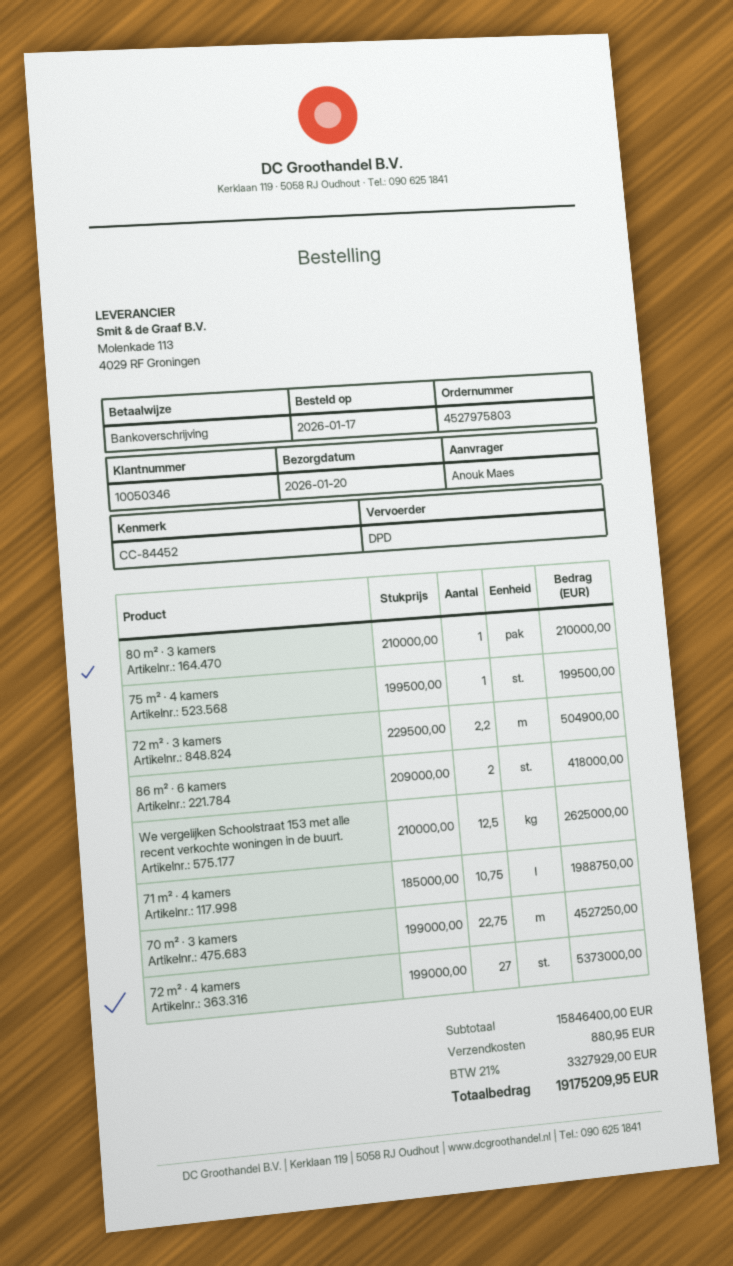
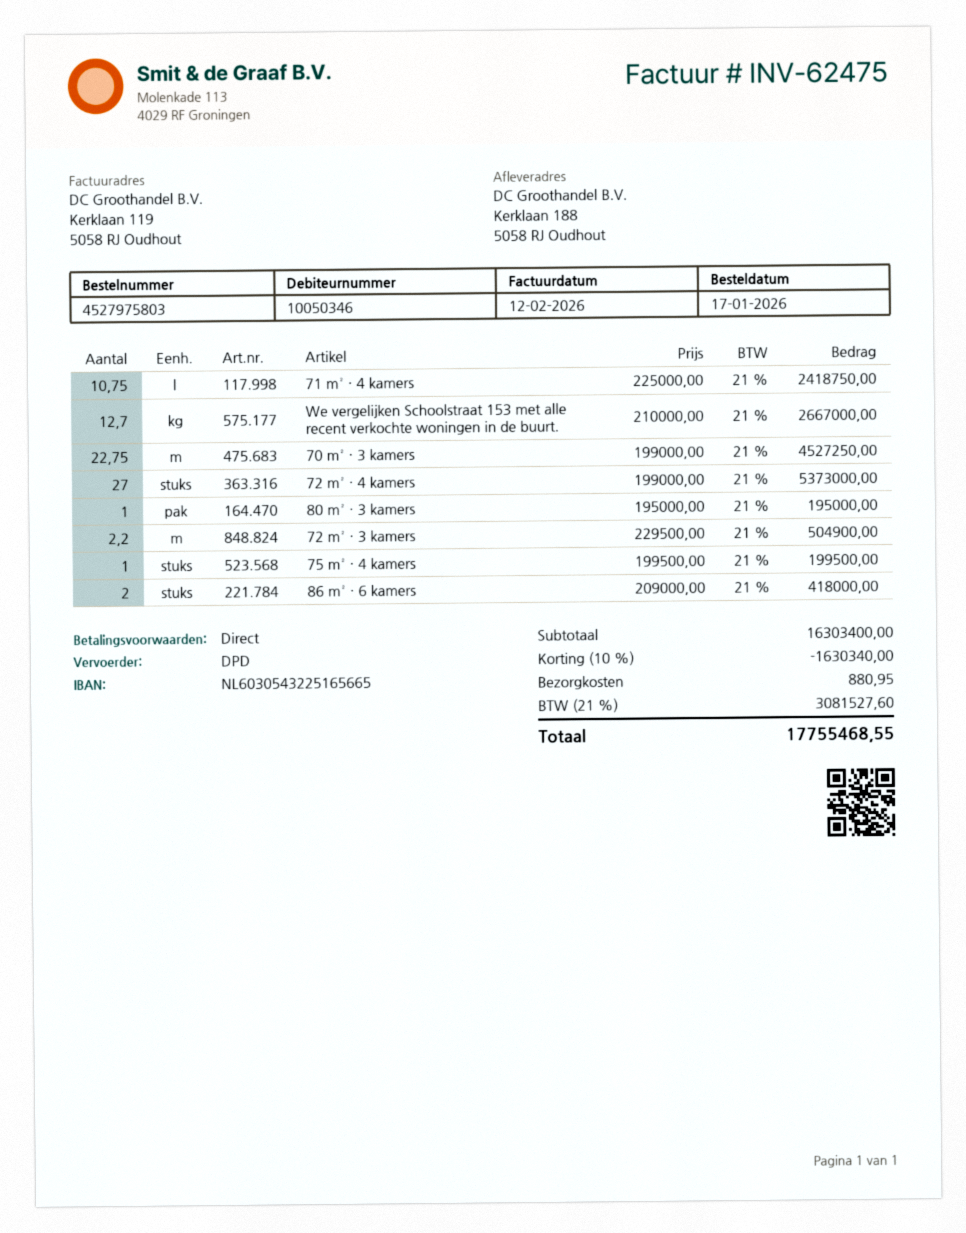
80 m² · 3 kamers: 1 x 210000.00 = 210000.00 -> 1 x 195000.00 = 195000.00
We vergelijken Schoolstraat 153 met alle recent verkochte woningen in de buurt.: 12.5 x 210000.00 = 2625000.00 -> 12.7 x 210000.00 = 2667000.00
71 m² · 4 kamers: 10.75 x 185000.00 = 1988750.00 -> 10.75 x 225000.00 = 2418750.00
subtotal: 15846400.00 -> 16303400.00
discount: none -> 10% = 1630340.00
tax: 21% = 3327929.00 -> 21% = 3081527.60
total: 19175209.95 -> 17755468.55

